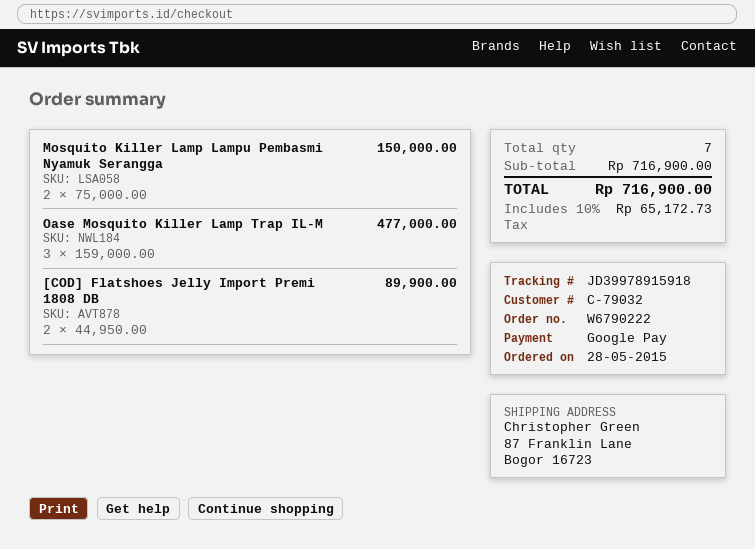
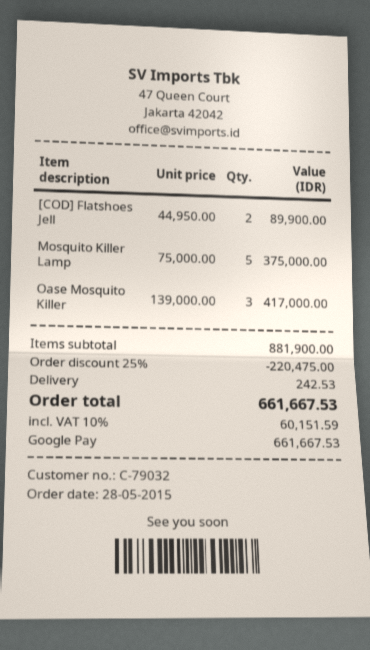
Mosquito Killer Lamp Lampu Pembasmi Nyamuk Serangga: 2 x 75000.00 = 150000.00 -> 5 x 75000.00 = 375000.00
Oase Mosquito Killer Lamp Trap IL-M: 3 x 159000.00 = 477000.00 -> 3 x 139000.00 = 417000.00
subtotal: 716900.00 -> 881900.00
discount: none -> 25% = 220475.00
shipping: none -> 242.53
tax: 10% = 65172.73 -> 10% = 60151.59
total: 716900.00 -> 661667.53

